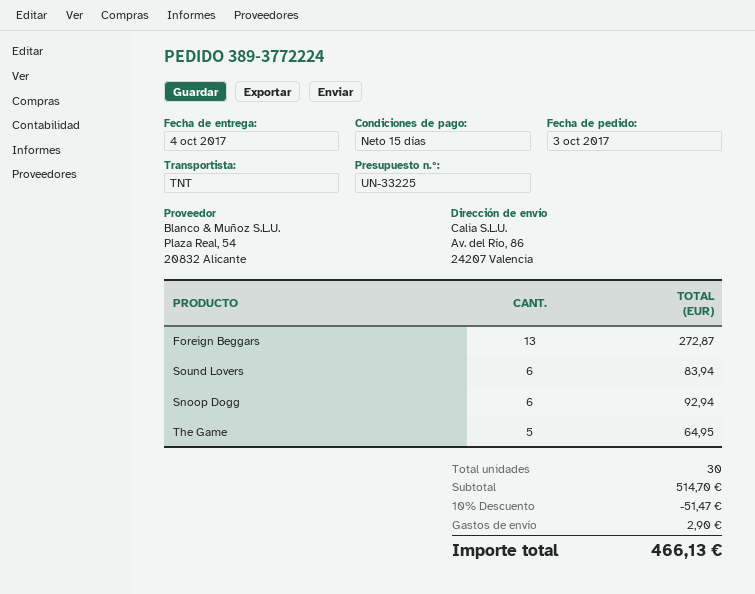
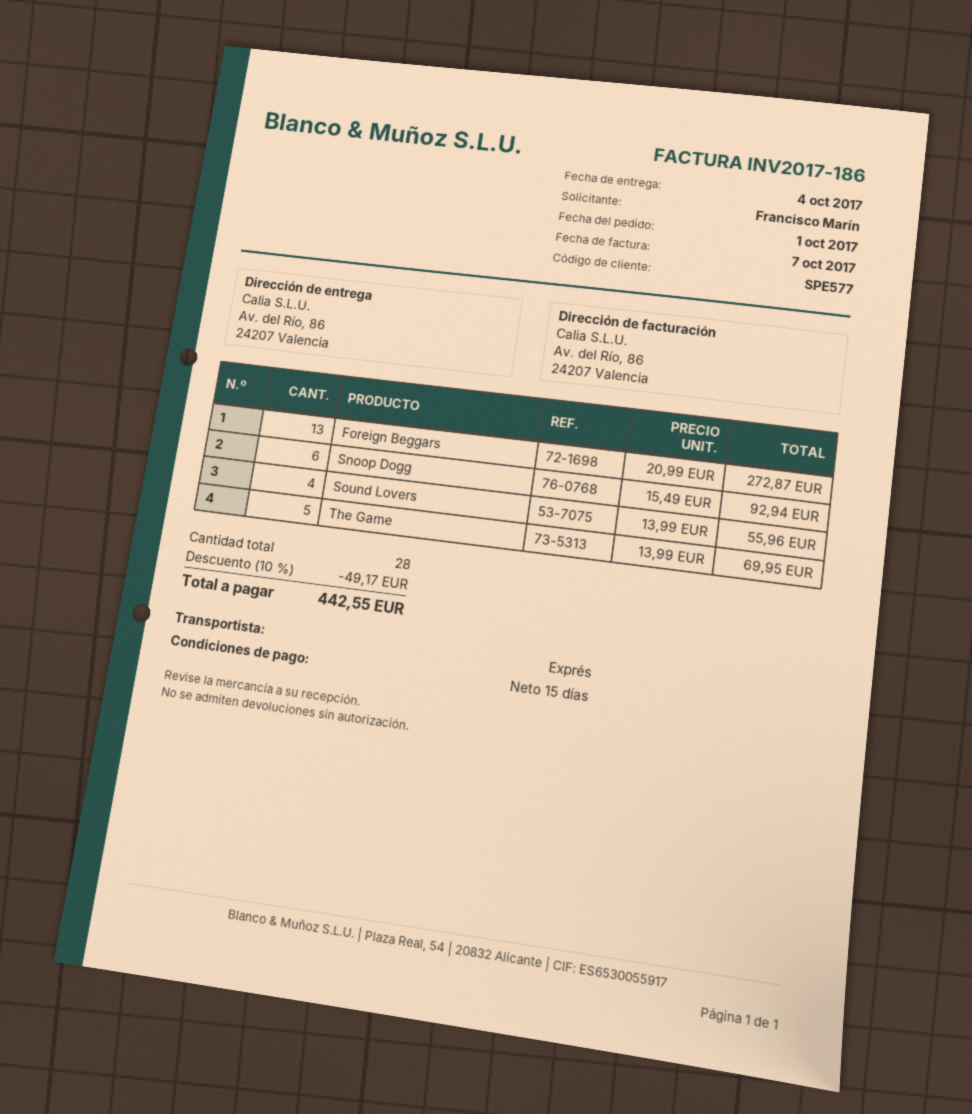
order date: 2017-10-03 -> 2017-10-01
shipping method: TNT -> express
Sound Lovers: 6 for 83.94 -> 4 for 55.96
The Game: 5 for 64.95 -> 5 for 69.95
total quantity: 30 -> 28
discount: 10% = 51.47 -> 10% = 49.17
shipping: 2.90 -> none
total: 466.13 -> 442.55

